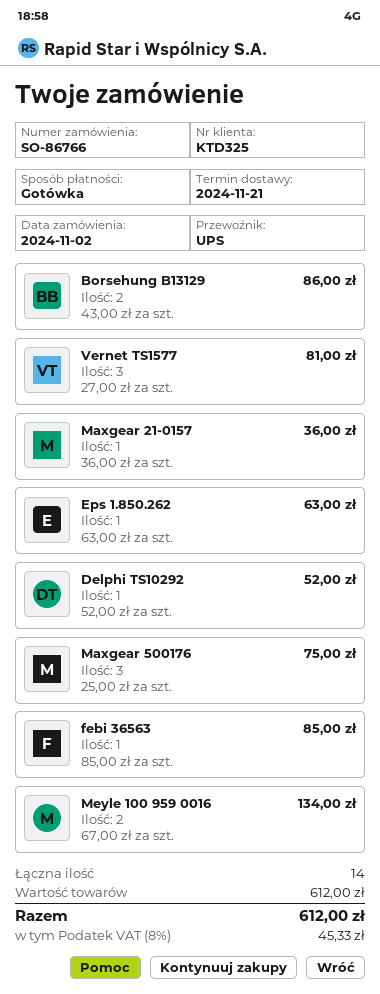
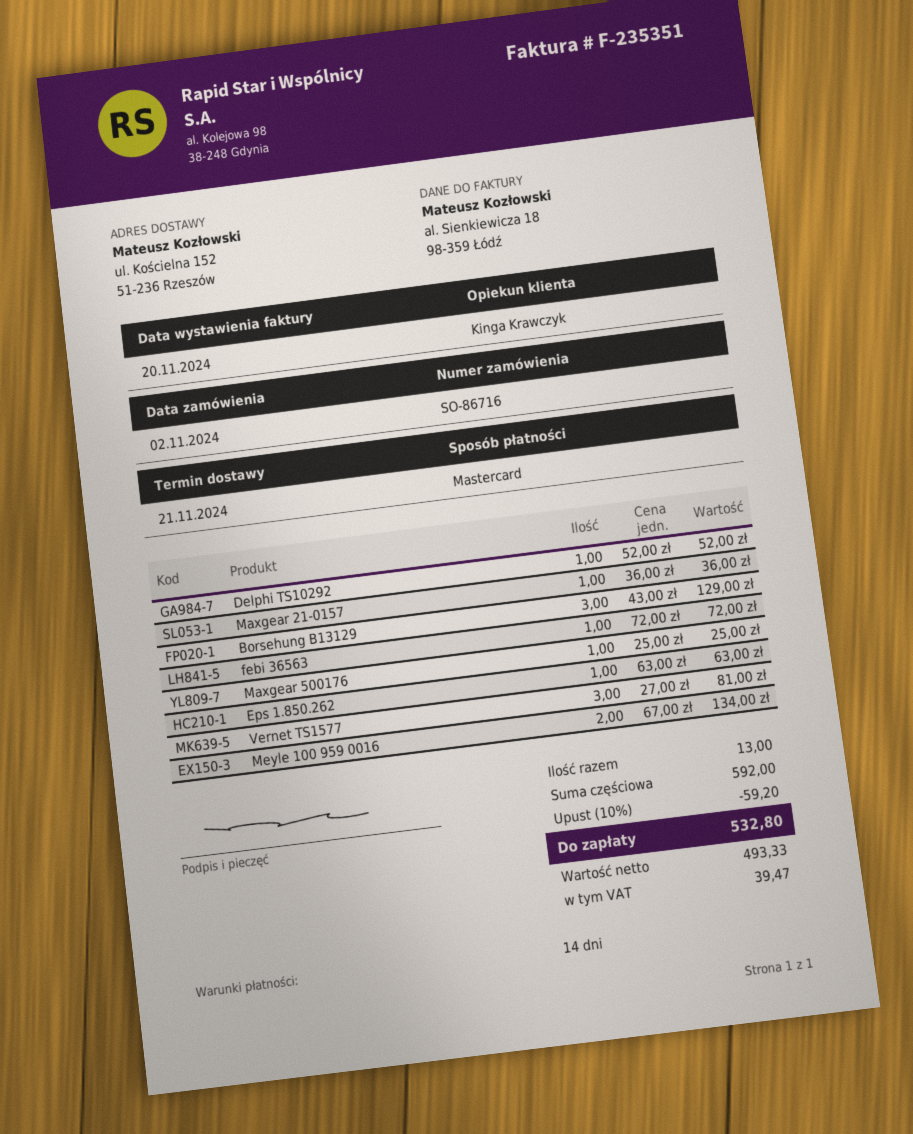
order number: SO-86766 -> SO-86716
payment method: cash -> Mastercard
Borsehung B13129: 2 x 43.00 = 86.00 -> 3 x 43.00 = 129.00
Maxgear 500176: 3 x 25.00 = 75.00 -> 1 x 25.00 = 25.00
febi 36563: 1 x 85.00 = 85.00 -> 1 x 72.00 = 72.00
total quantity: 14 -> 13
subtotal: 612.00 -> 592.00
discount: none -> 10% = 59.20
tax: 45.33 -> 39.47
total: 612.00 -> 532.80

